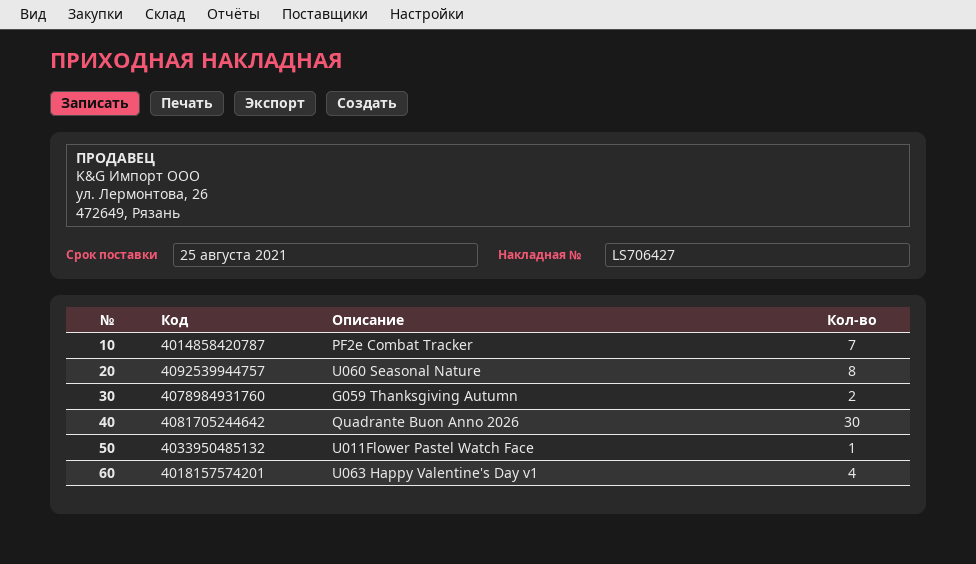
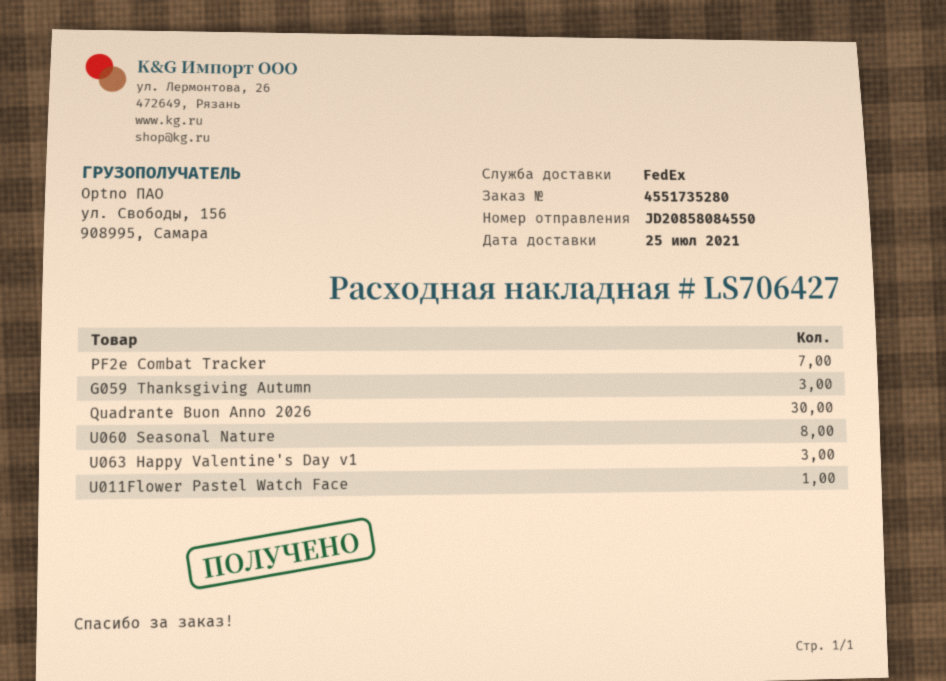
delivery date: 2021-08-25 -> 2021-07-25
G059 Thanksgiving Autumn: 2 -> 3
U063 Happy Valentine's Day v1: 4 -> 3

